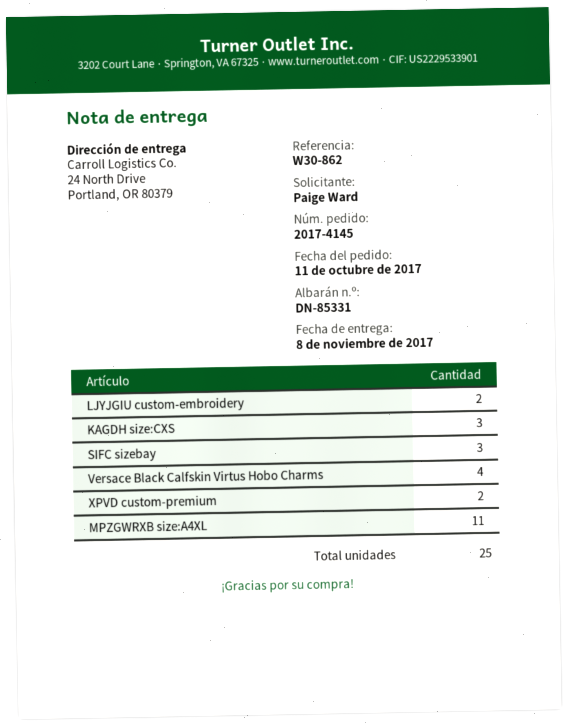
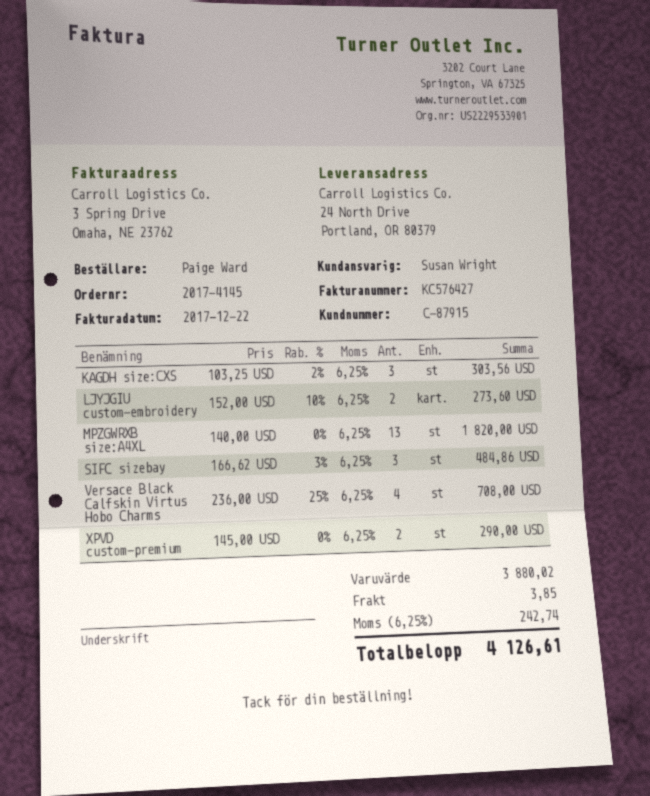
MPZGWRXB size:A4XL: 11 -> 13

